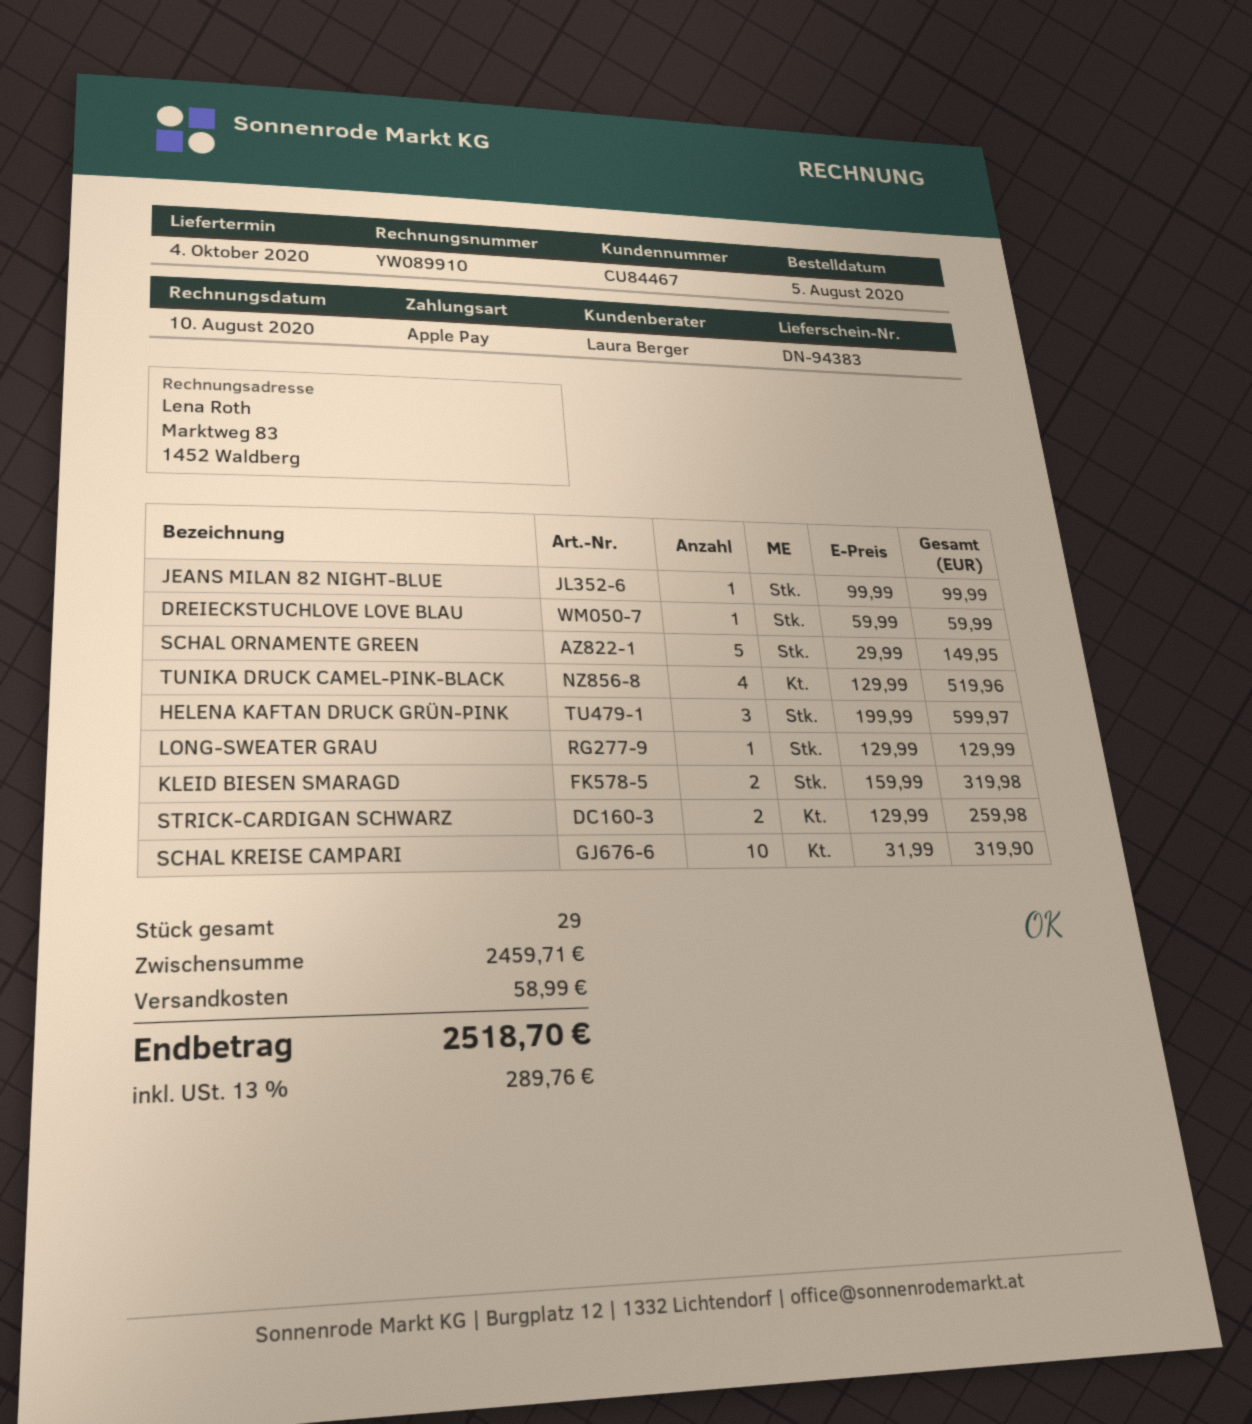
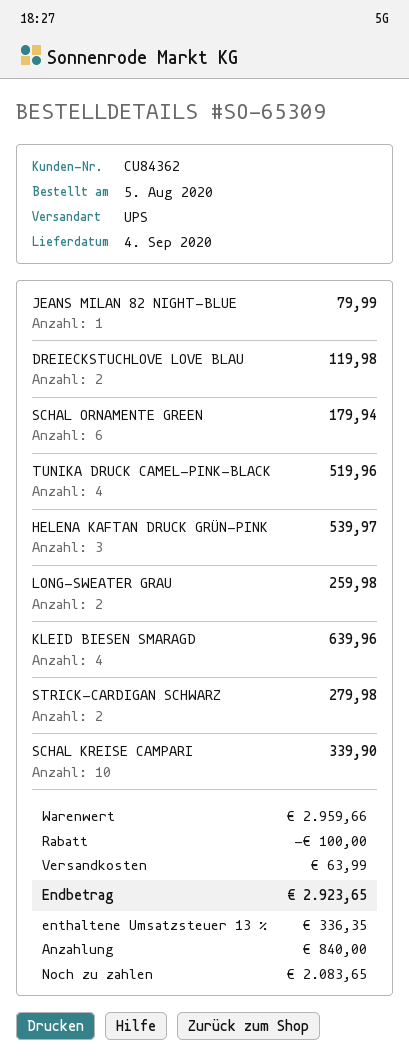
delivery date: 2020-10-04 -> 2020-09-04
customer number: CU84467 -> CU84362
JEANS MILAN 82 NIGHT-BLUE: 1 for 99.99 -> 1 for 79.99
DREIECKSTUCHLOVE LOVE BLAU: 1 for 59.99 -> 2 for 119.98
SCHAL ORNAMENTE GREEN: 5 for 149.95 -> 6 for 179.94
HELENA KAFTAN DRUCK GRÜN-PINK: 3 for 599.97 -> 3 for 539.97
LONG-SWEATER GRAU: 1 for 129.99 -> 2 for 259.98
KLEID BIESEN SMARAGD: 2 for 319.98 -> 4 for 639.96
STRICK-CARDIGAN SCHWARZ: 2 for 259.98 -> 2 for 279.98
SCHAL KREISE CAMPARI: 10 for 319.90 -> 10 for 339.90
subtotal: 2459.71 -> 2959.66
discount: none -> 100.00
shipping: 58.99 -> 63.99
tax: 13% = 289.76 -> 13% = 336.35
total: 2518.70 -> 2923.65

